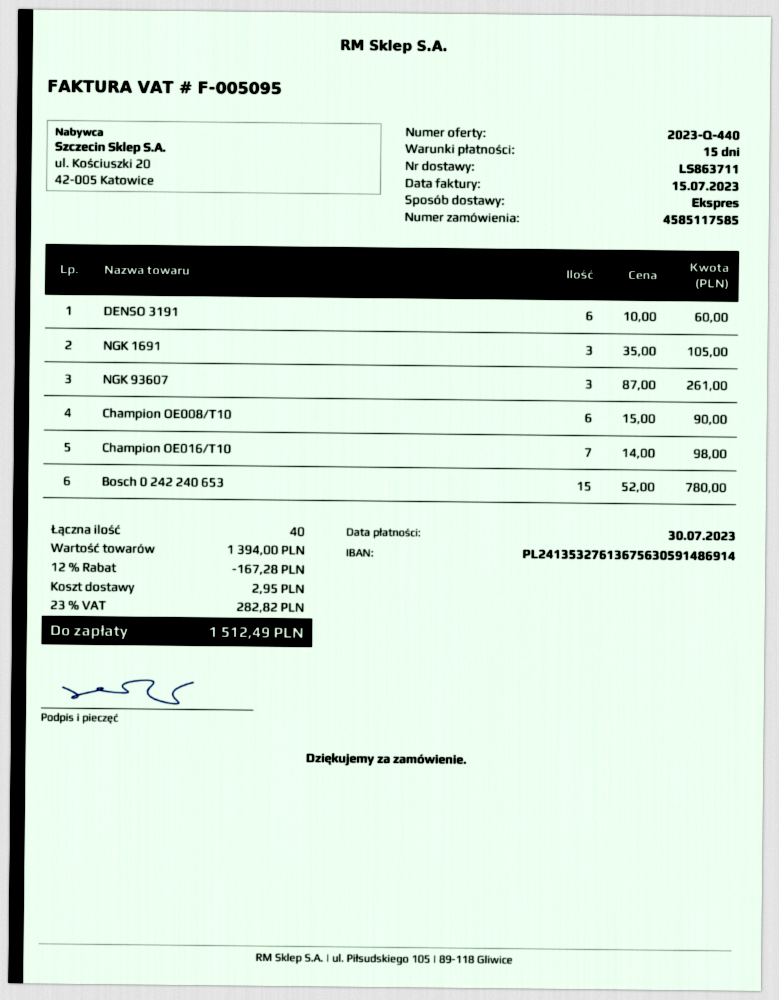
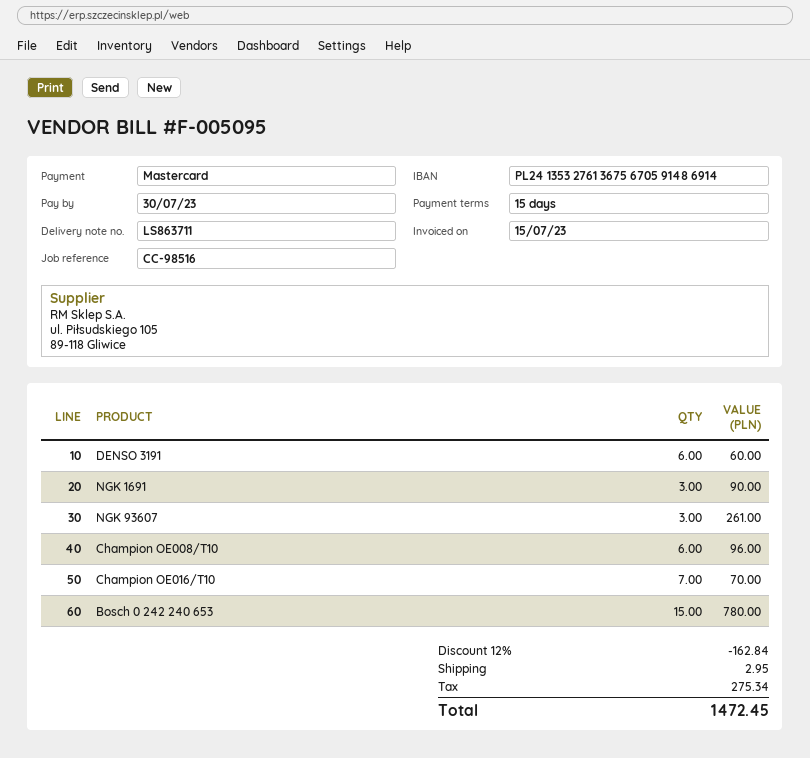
bank account: PL24135327613675630591486914 -> PL24135327613675670591486914
NGK 1691: 3 for 105.00 -> 3 for 90.00
Champion OE008/T10: 6 for 90.00 -> 6 for 96.00
Champion OE016/T10: 7 for 98.00 -> 7 for 70.00
discount: 12% = 167.28 -> 12% = 162.84
tax: 282.82 -> 275.34
total: 1512.49 -> 1472.45

